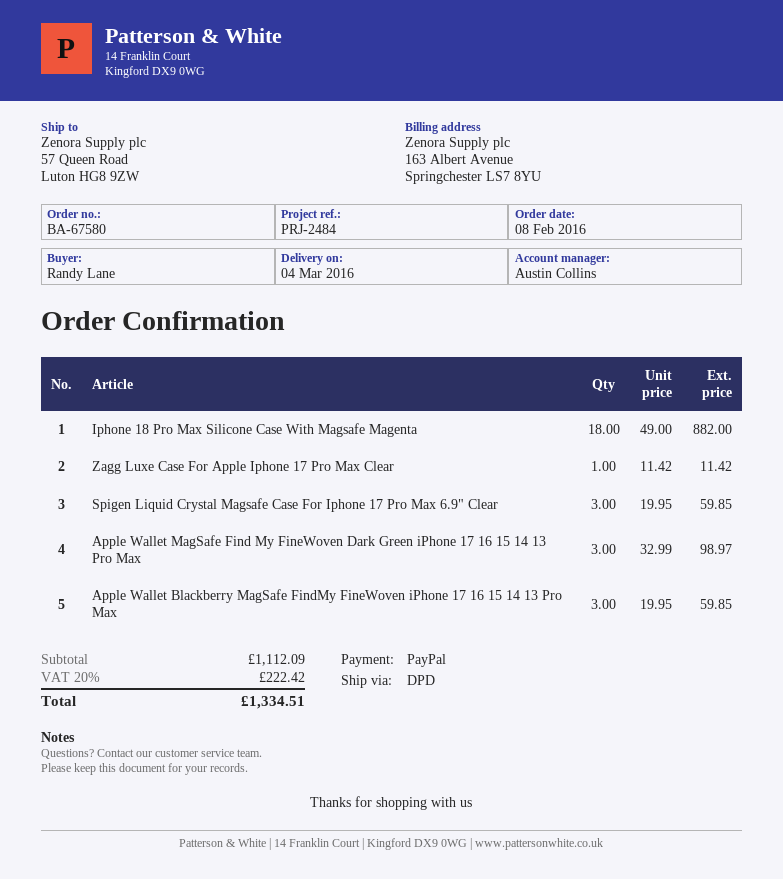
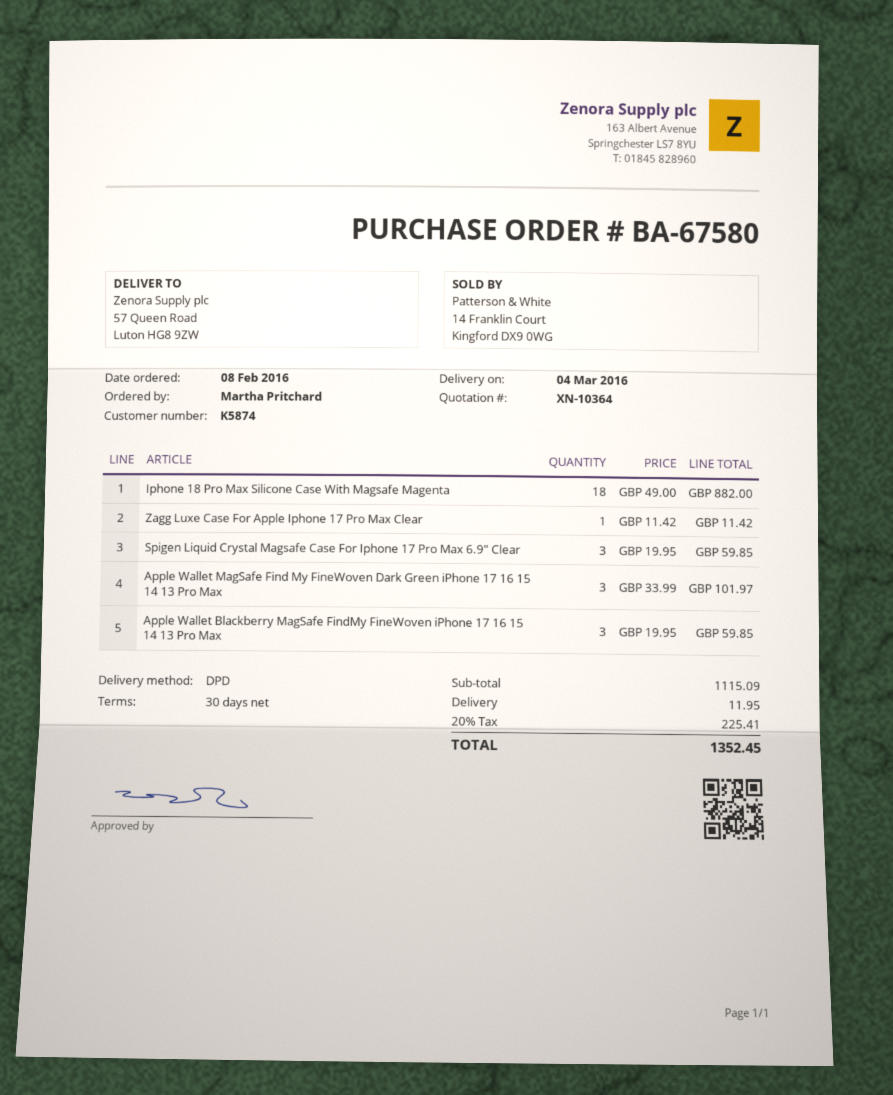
ordered by: Randy Lane -> Martha Pritchard
Apple Wallet MagSafe Find My FineWoven Dark Green iPhone 17 16 15 14 13 Pro Max: 3 x 32.99 = 98.97 -> 3 x 33.99 = 101.97
subtotal: 1112.09 -> 1115.09
shipping: none -> 11.95
tax: 20% = 222.42 -> 20% = 225.41
total: 1334.51 -> 1352.45

